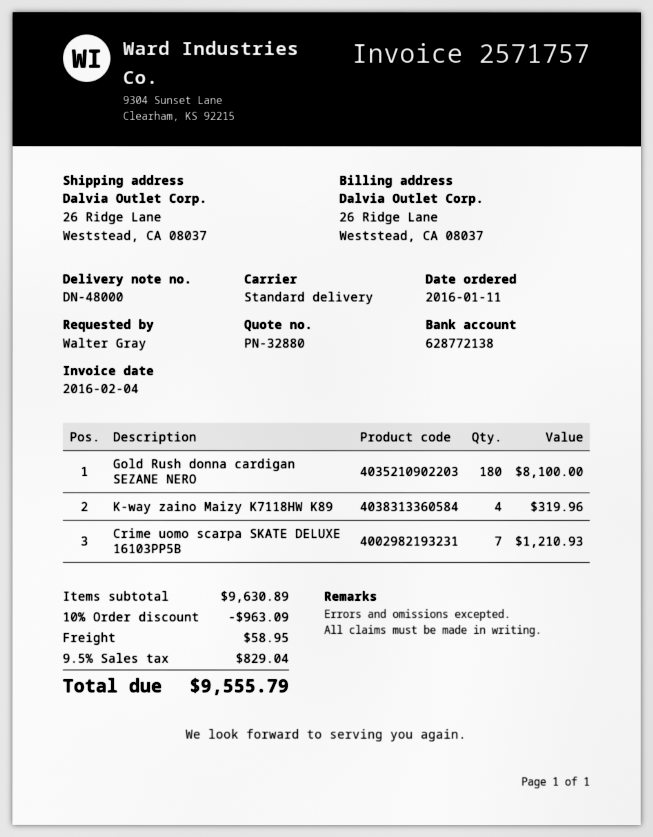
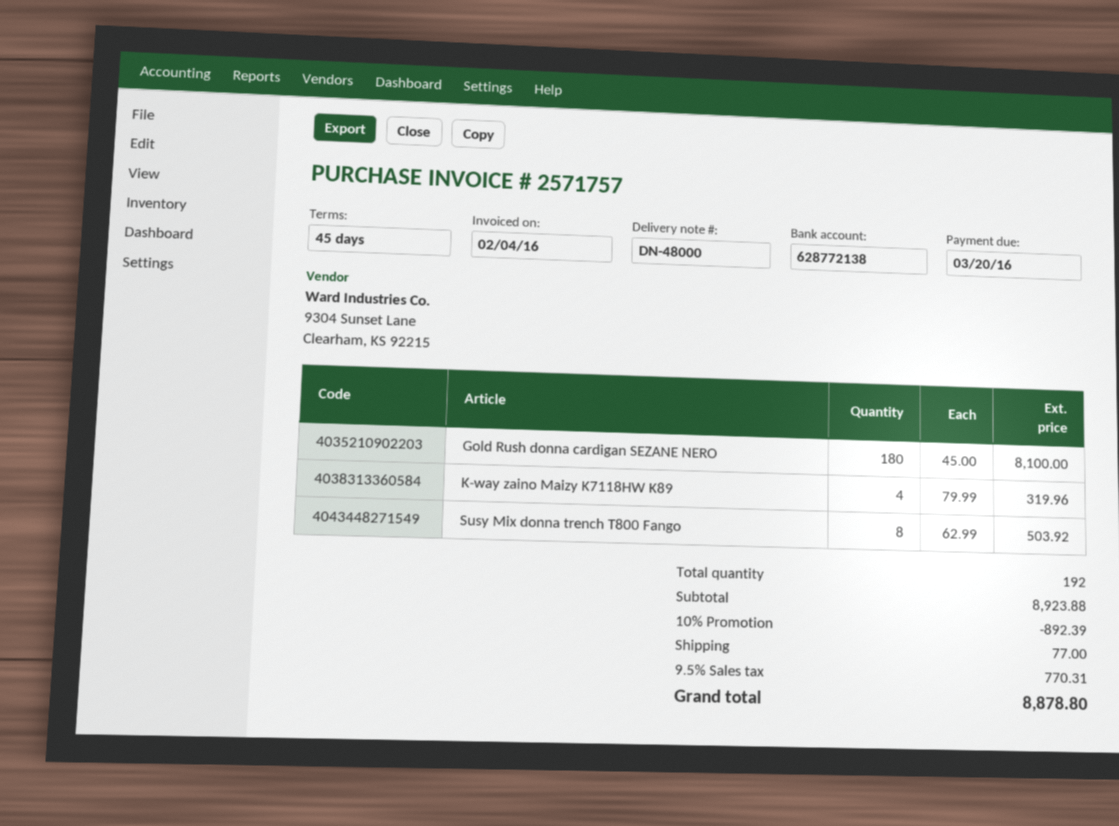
Crime uomo scarpa SKATE DELUXE 16103PP5B: 7 for 1210.93 -> none
Susy Mix donna trench T800 Fango: none -> 8 for 503.92
subtotal: 9630.89 -> 8923.88
discount: 10% = 963.09 -> 10% = 892.39
shipping: 58.95 -> 77.00
tax: 9.5% = 829.04 -> 9.5% = 770.31
total: 9555.79 -> 8878.80

